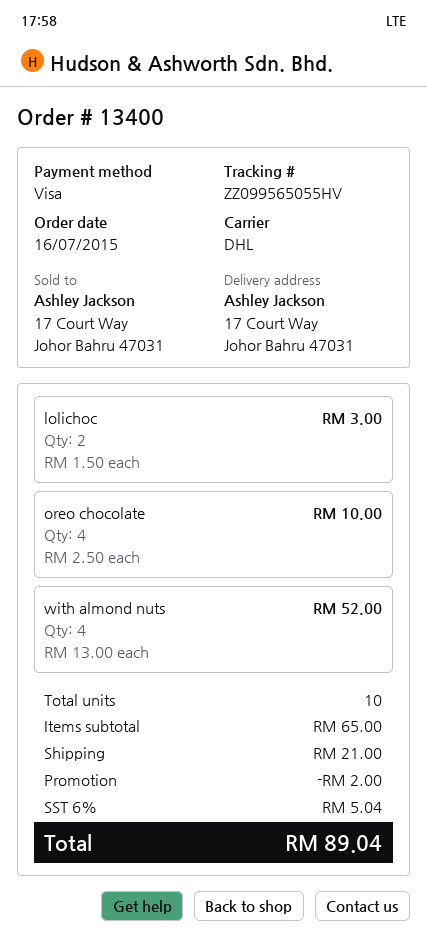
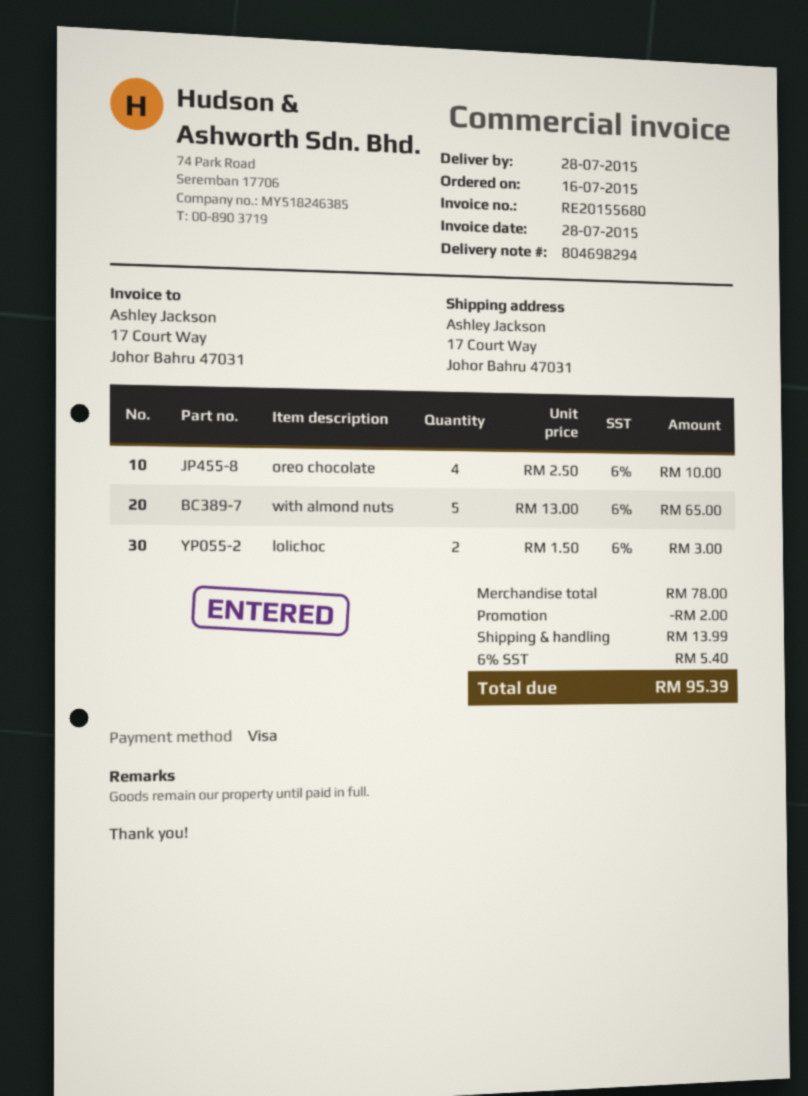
with almond nuts: 4 x 13.00 = 52.00 -> 5 x 13.00 = 65.00
subtotal: 65.00 -> 78.00
shipping: 21.00 -> 13.99
tax: 6% = 5.04 -> 6% = 5.40
total: 89.04 -> 95.39

